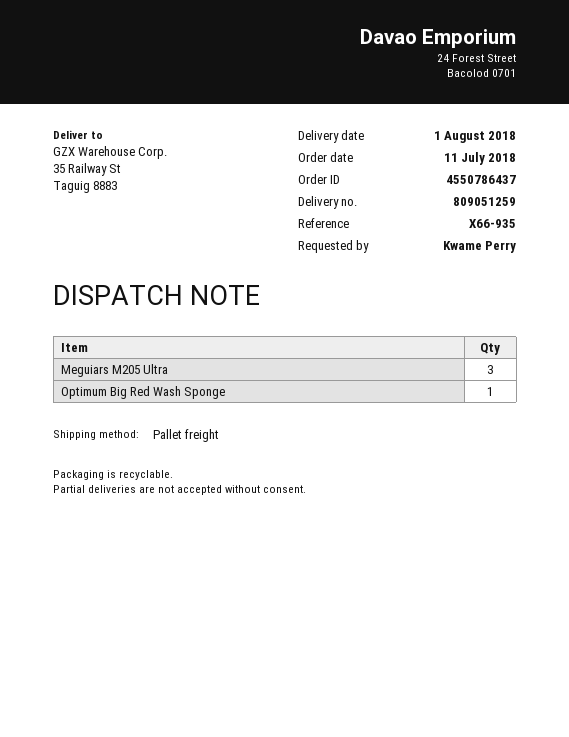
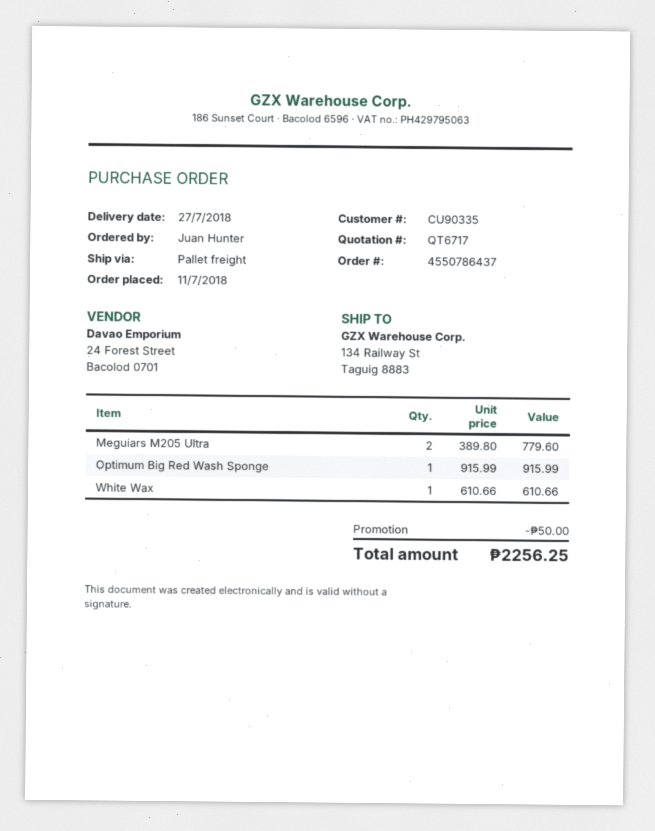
delivery date: 2018-08-01 -> 2018-07-27
ordered by: Kwame Perry -> Juan Hunter
ship to: 35 Railway St, Taguig 8883 -> 134 Railway St, Taguig 8883
Meguiars M205 Ultra: 3 -> 2
White Wax: none -> 1

